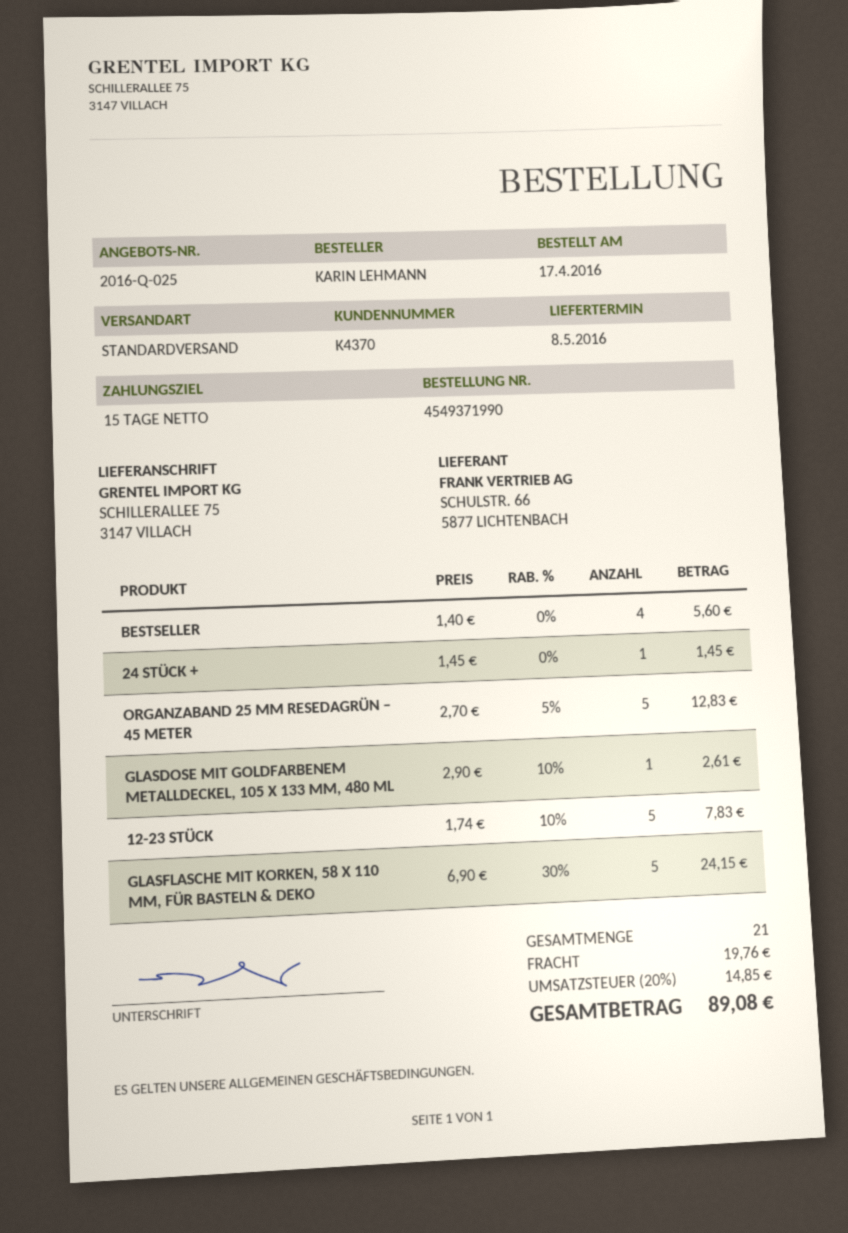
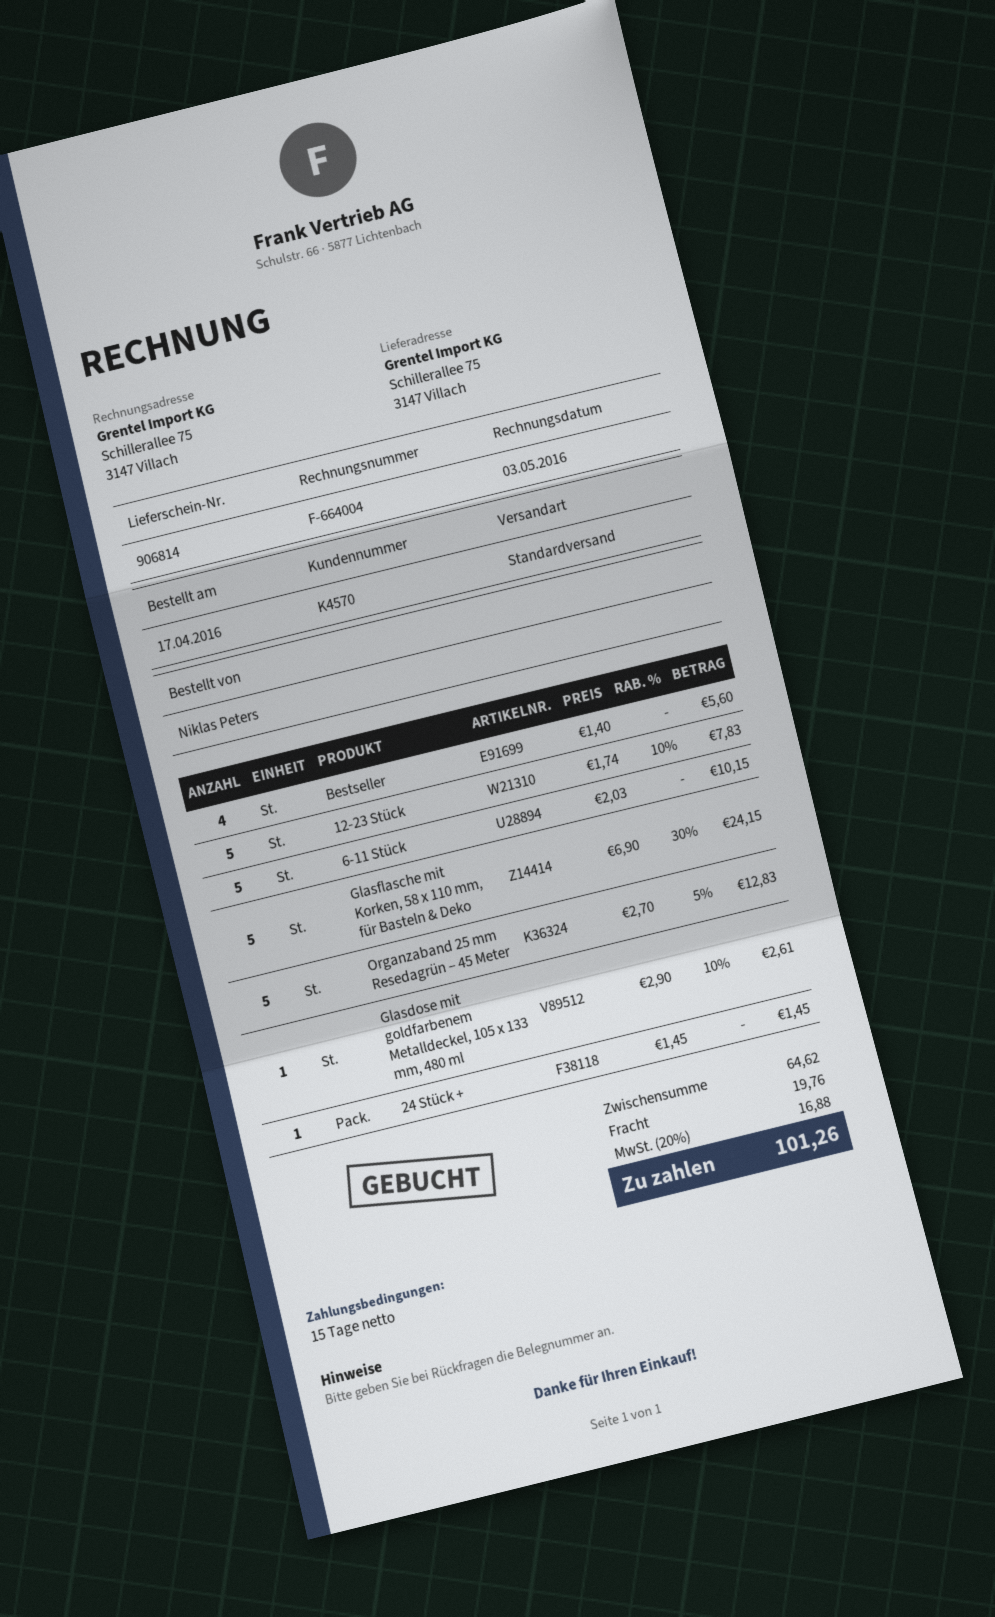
customer number: K4370 -> K4570
ordered by: KARIN LEHMANN -> Niklas Peters
6-11 Stück: none -> 5 x 2.03 = 10.15
tax: 20% = 14.85 -> 20% = 16.88
total: 89.08 -> 101.26

